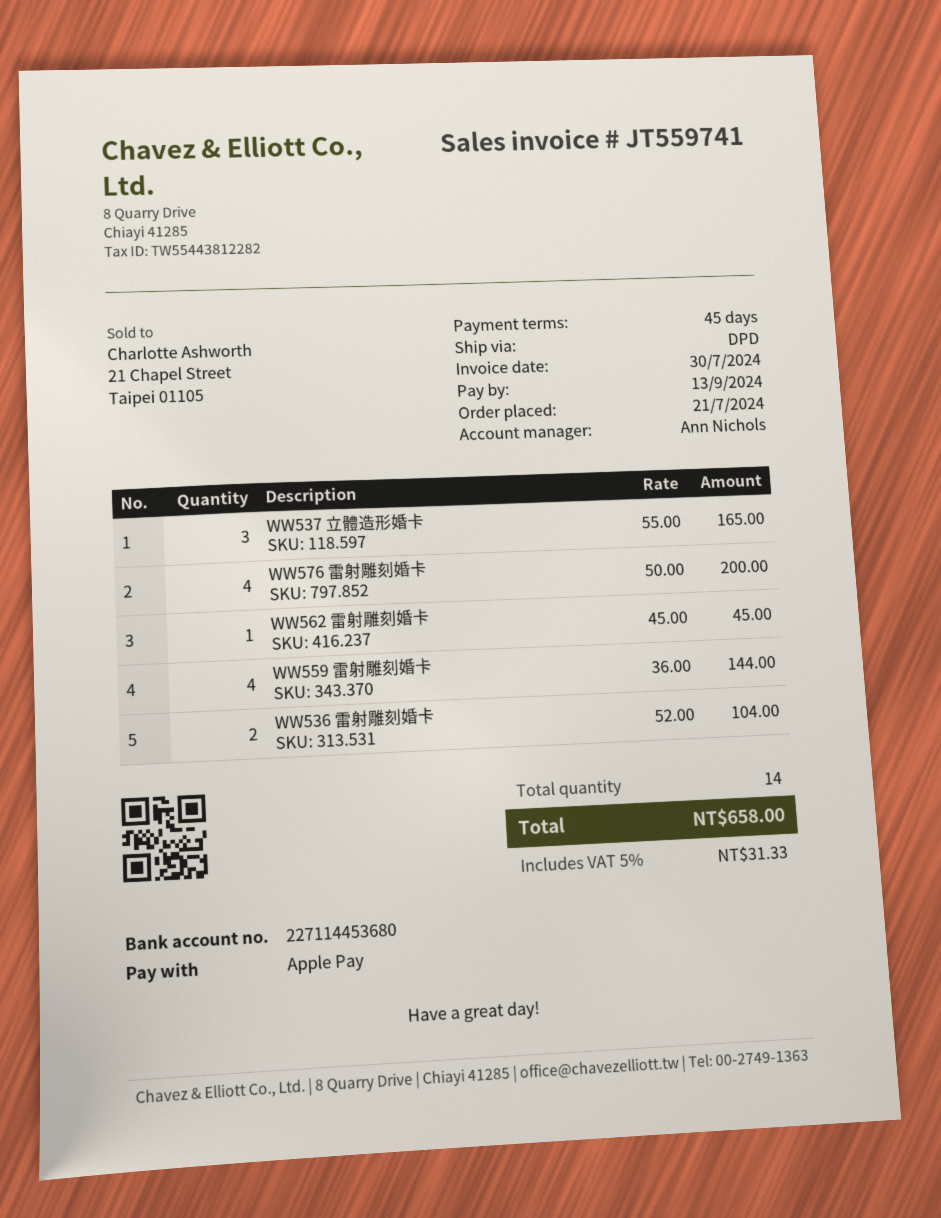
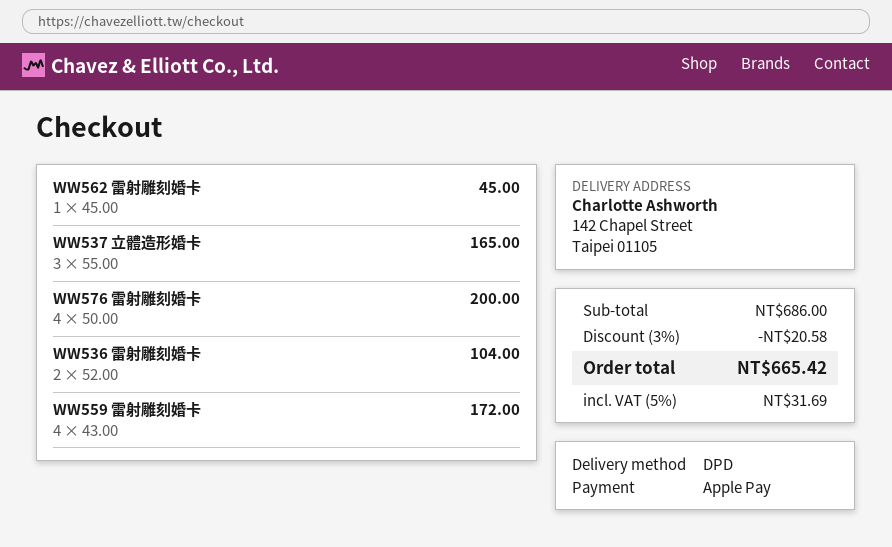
WW559 雷射雕刻婚卡: 4 x 36.00 = 144.00 -> 4 x 43.00 = 172.00
discount: none -> 3% = 20.58
tax: 5% = 31.33 -> 5% = 31.69
total: 658.00 -> 665.42

